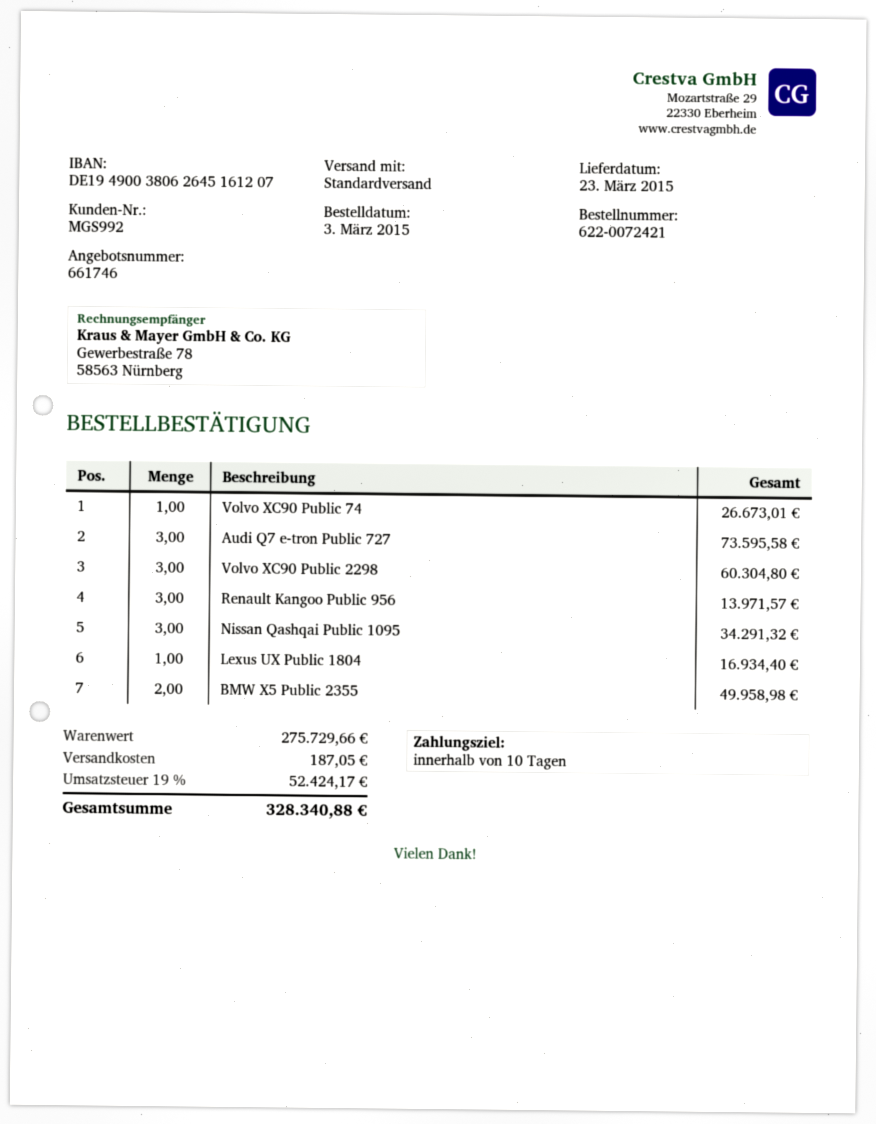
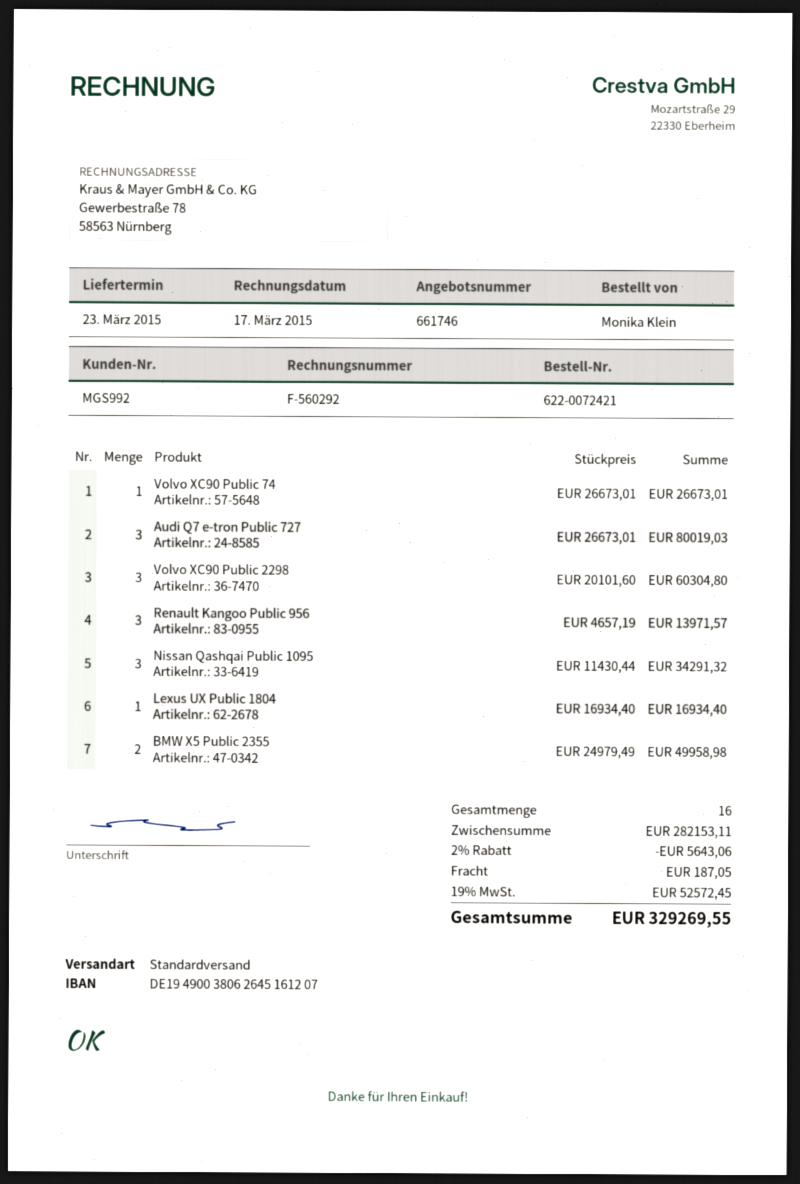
Audi Q7 e-tron Public 727: 3 for 73595.58 -> 3 for 80019.03
subtotal: 275729.66 -> 282153.11
discount: none -> 2% = 5643.06
tax: 19% = 52424.17 -> 19% = 52572.45
total: 328340.88 -> 329269.55

